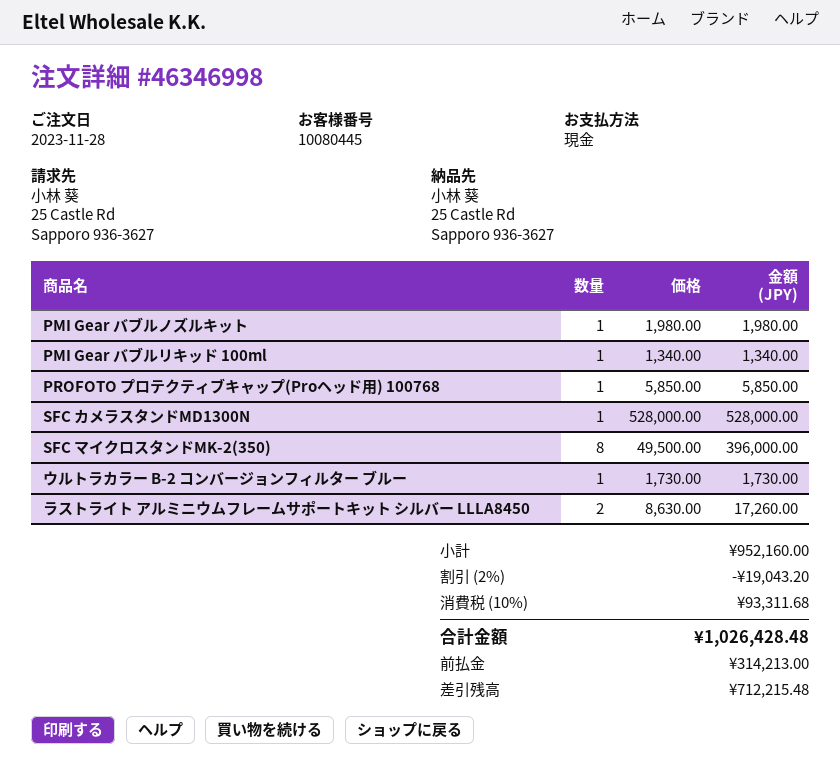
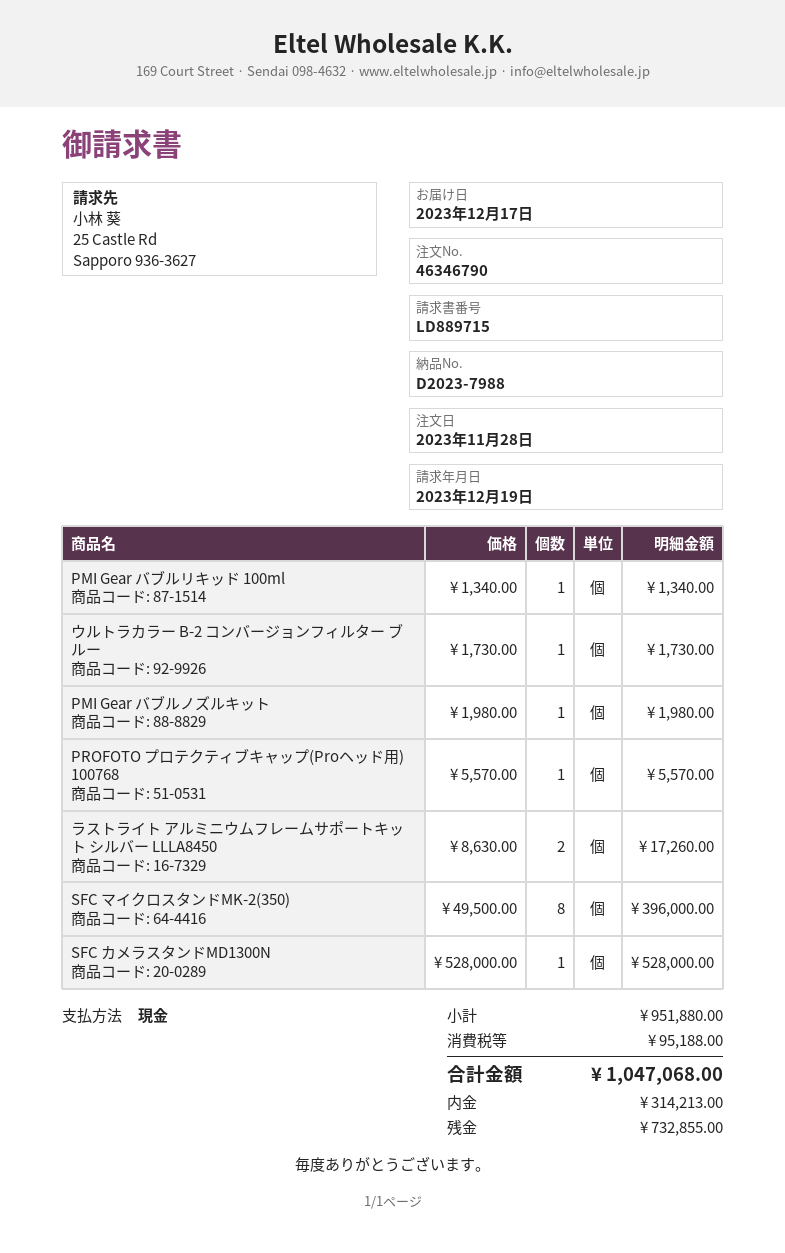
order number: 46346998 -> 46346790
PROFOTO プロテクティブキャップ(Proヘッド用) 100768: 1 x 5850.00 = 5850.00 -> 1 x 5570.00 = 5570.00
subtotal: 952160.00 -> 951880.00
discount: 2% = 19043.20 -> none
tax: 93311.68 -> 95188.00
total: 1026428.48 -> 1047068.00
balance: 712215.48 -> 732855.00

